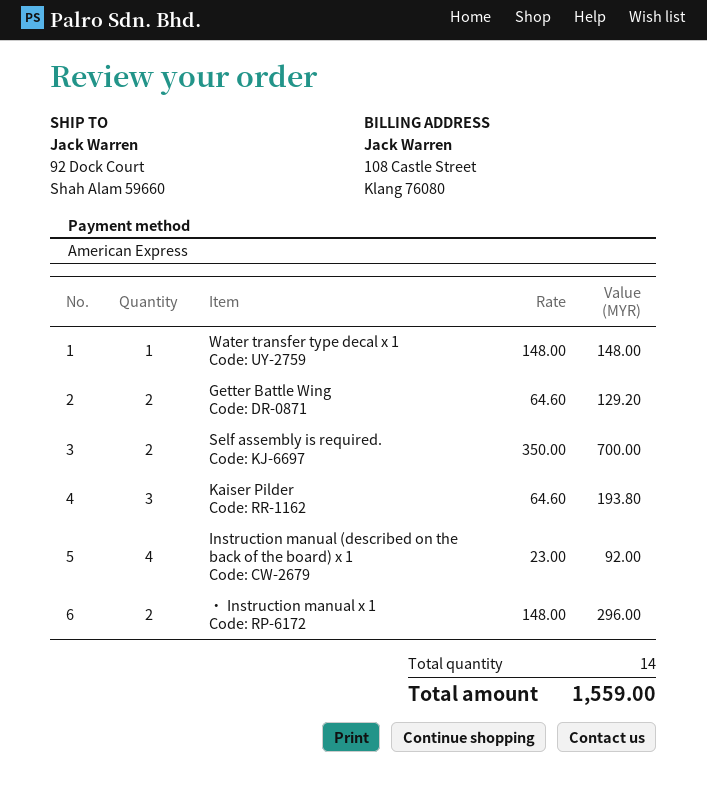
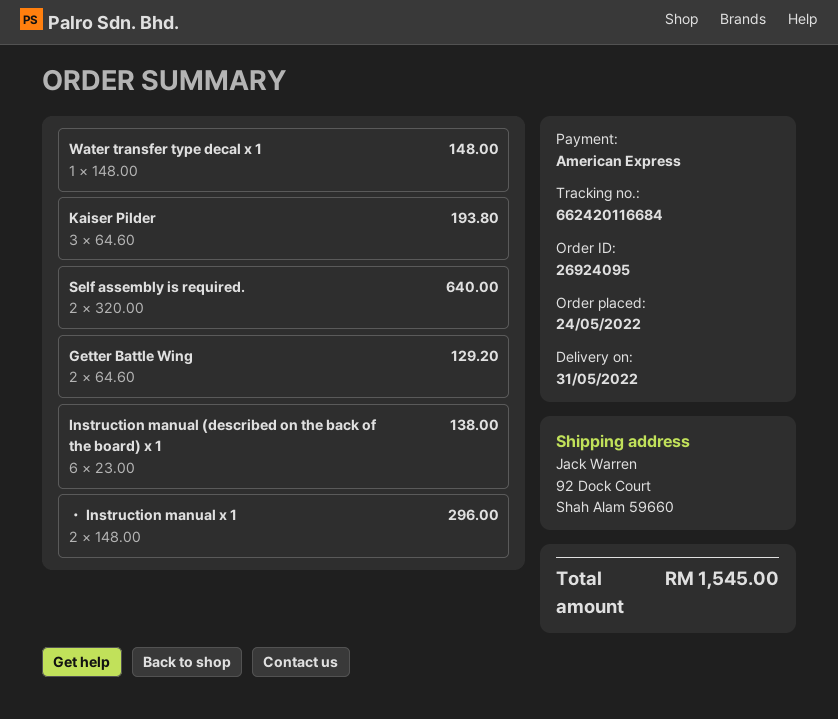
Self assembly is required.: 2 x 350.00 = 700.00 -> 2 x 320.00 = 640.00
Instruction manual (described on the back of the board) x 1: 4 x 23.00 = 92.00 -> 6 x 23.00 = 138.00
total: 1559.00 -> 1545.00

